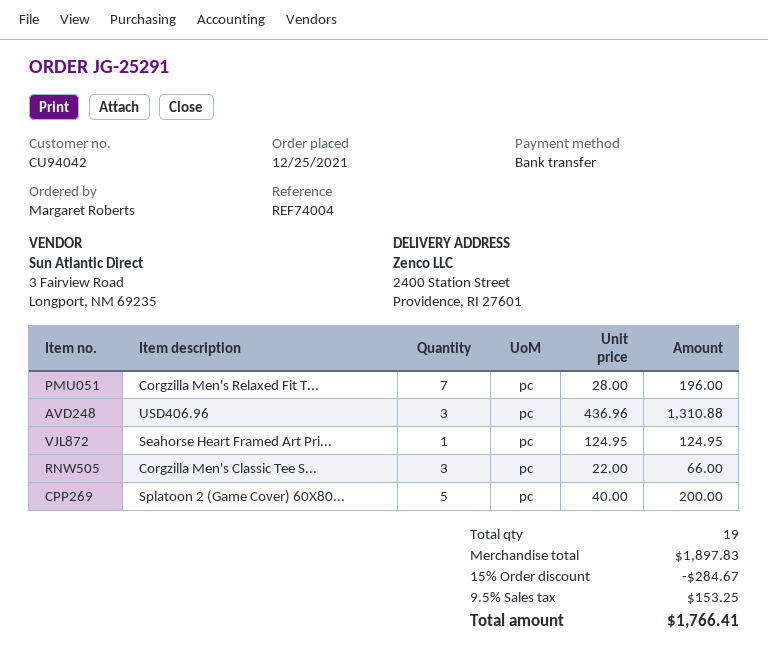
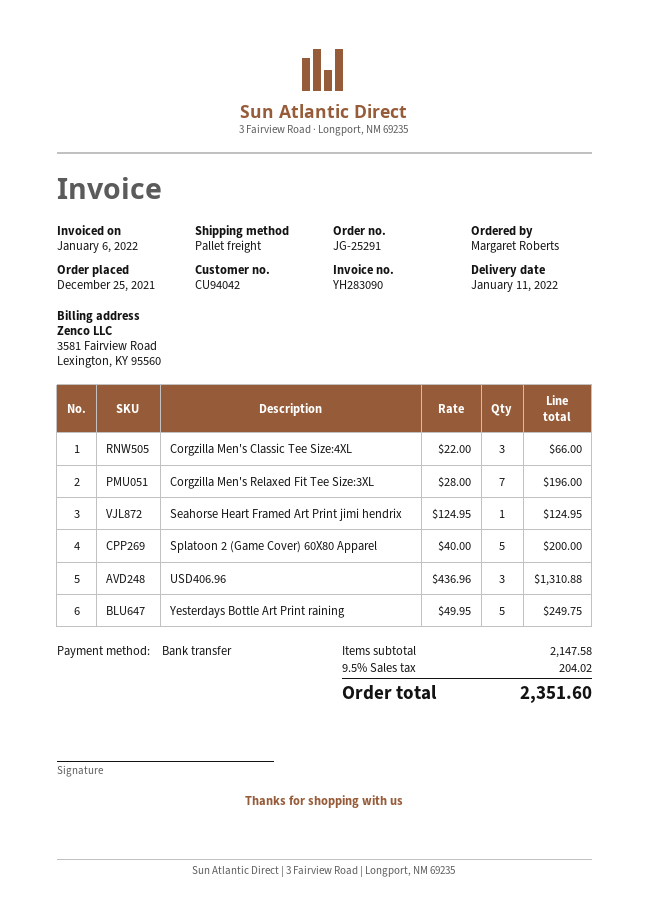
Yesterdays Bottle Art Print raining: none -> 5 x 49.95 = 249.75
subtotal: 1897.83 -> 2147.58
discount: 15% = 284.67 -> none
tax: 9.5% = 153.25 -> 9.5% = 204.02
total: 1766.41 -> 2351.60

